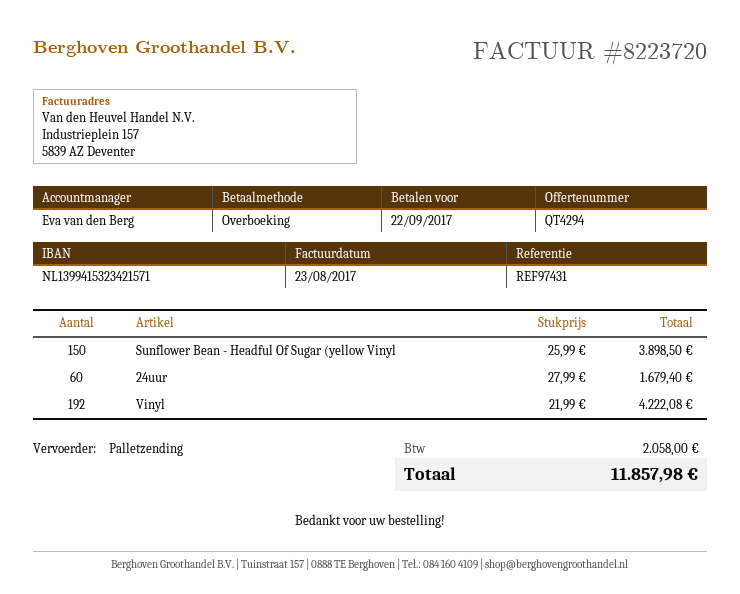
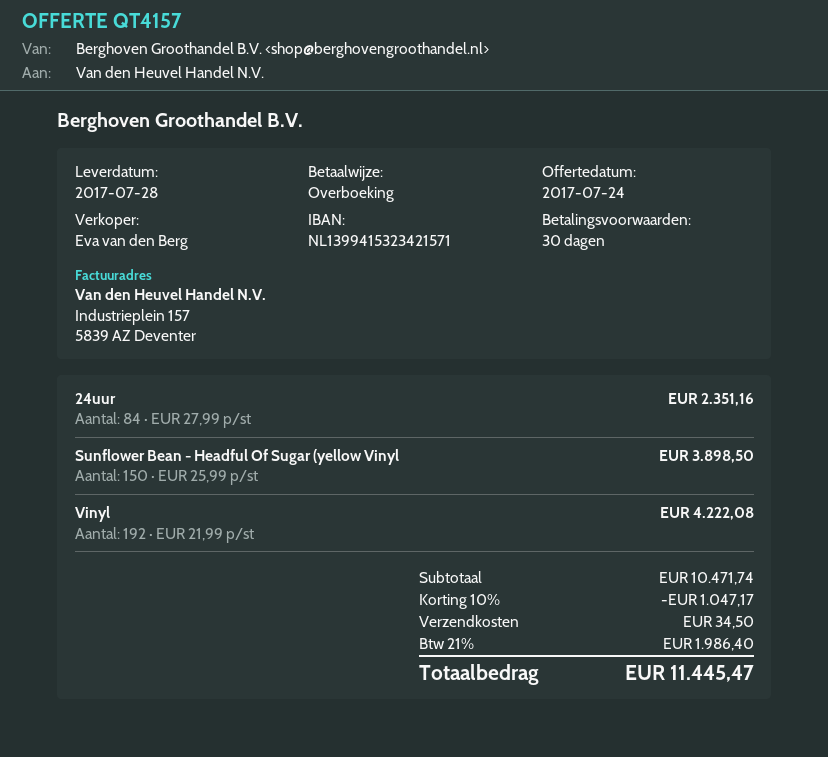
quote number: QT4294 -> QT4157
24uur: 60 x 27.99 = 1679.40 -> 84 x 27.99 = 2351.16
discount: none -> 10% = 1047.17
shipping: none -> 34.50
tax: 2058.00 -> 1986.40
total: 11857.98 -> 11445.47

